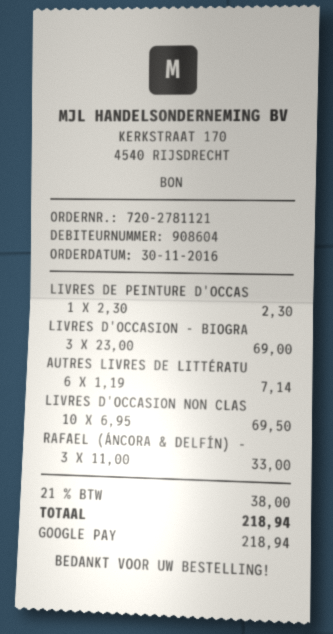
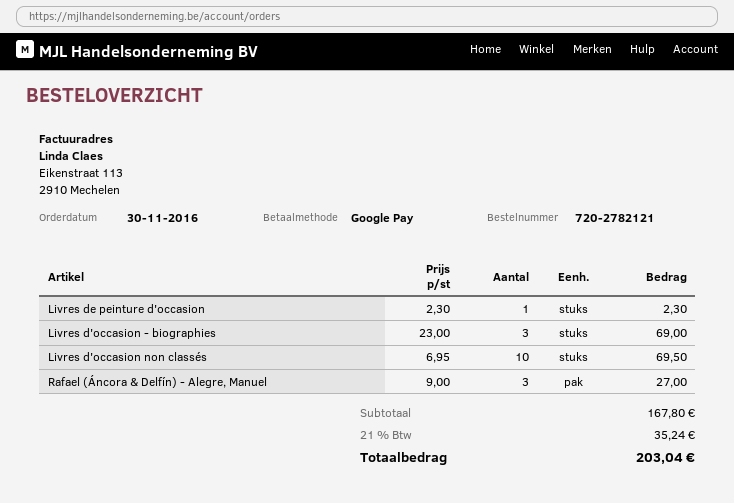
order number: 720-2781121 -> 720-2782121
AUTRES LIVRES DE LITTÉRATU: 6 x 1.19 = 7.14 -> none
RAFAEL (ÁNCORA & DELFÍN) -: 3 x 11.00 = 33.00 -> 3 x 9.00 = 27.00
tax: 21% = 38.00 -> 21% = 35.24
total: 218.94 -> 203.04

